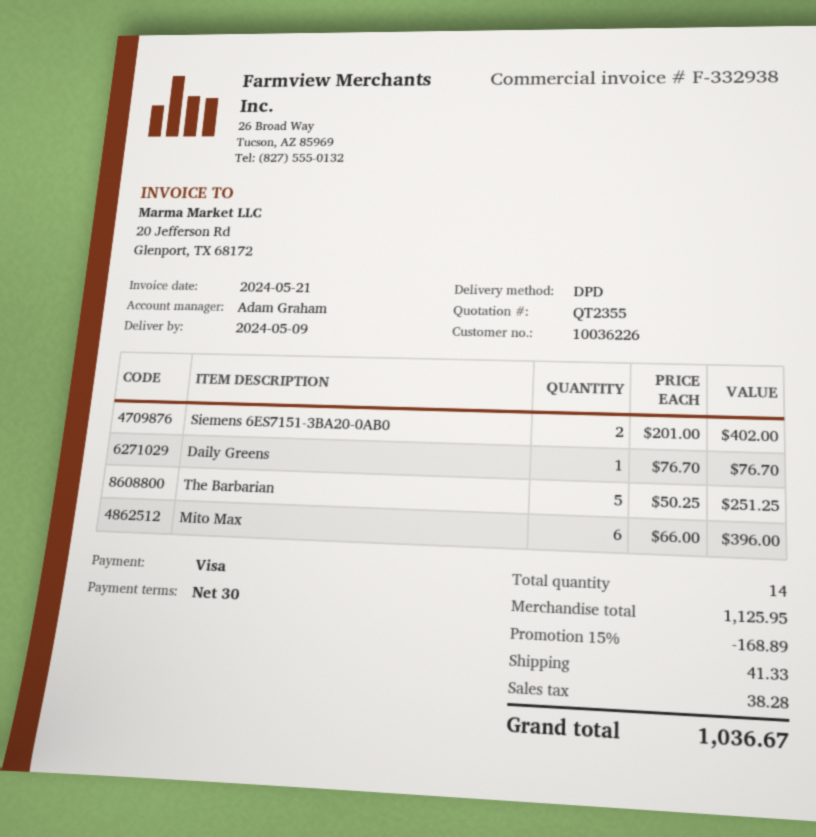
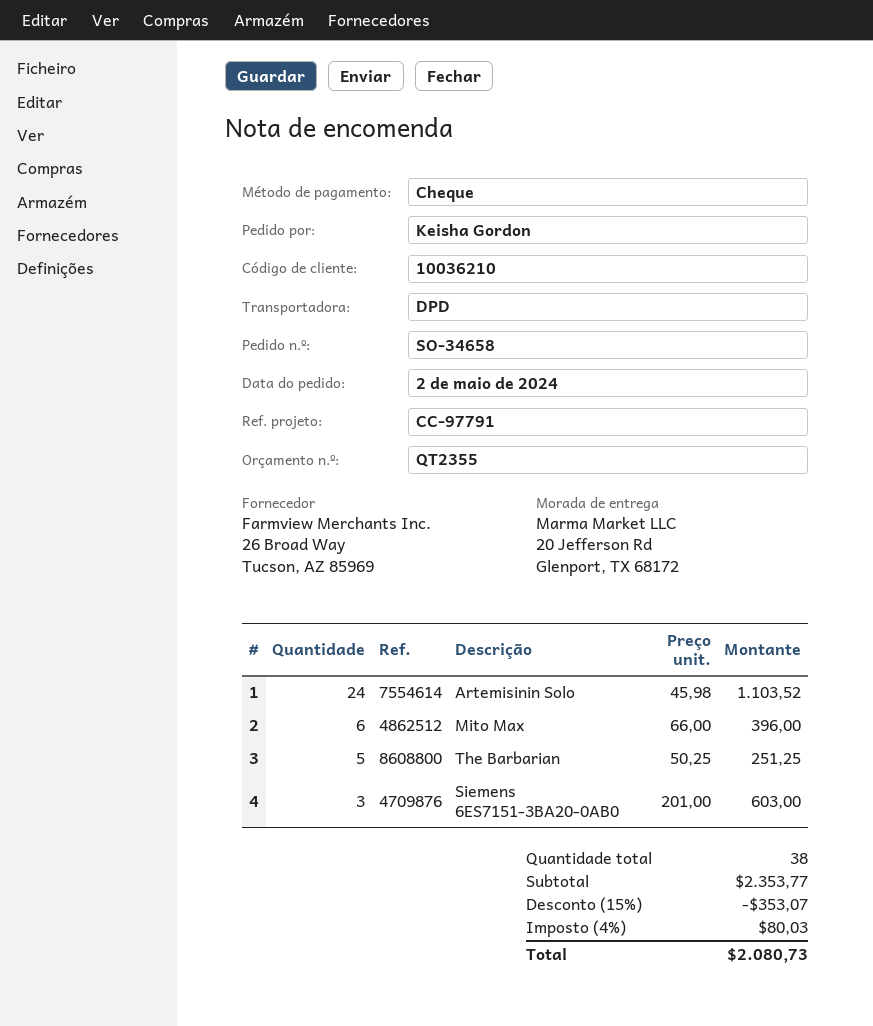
customer number: 10036226 -> 10036210
payment method: Visa -> cheque
Siemens 6ES7151-3BA20-0AB0: 2 x 201.00 = 402.00 -> 3 x 201.00 = 603.00
Daily Greens: 1 x 76.70 = 76.70 -> none
Artemisinin Solo: none -> 24 x 45.98 = 1103.52
total quantity: 14 -> 38
subtotal: 1125.95 -> 2353.77
discount: 15% = 168.89 -> 15% = 353.07
shipping: 41.33 -> none
tax: 38.28 -> 80.03
total: 1036.67 -> 2080.73

